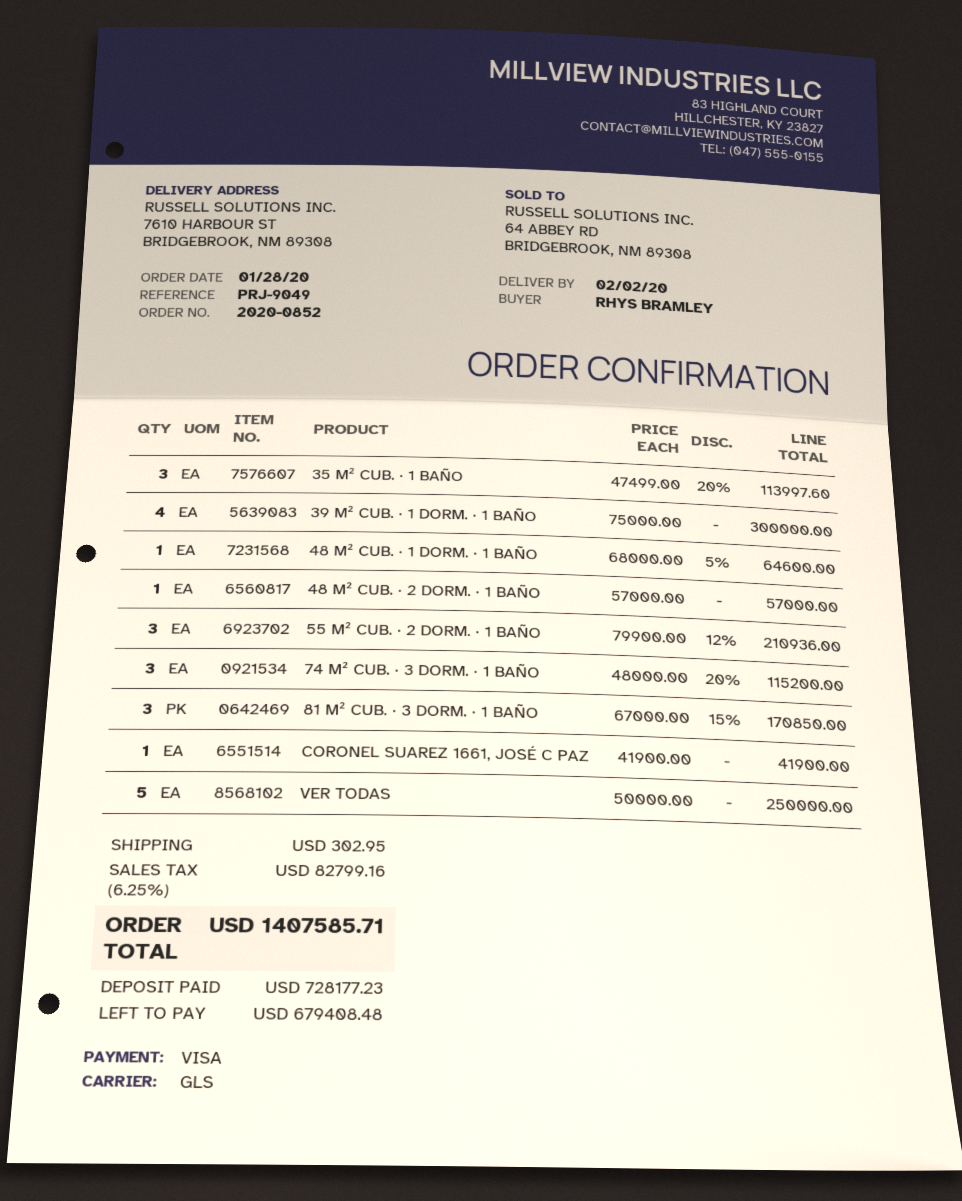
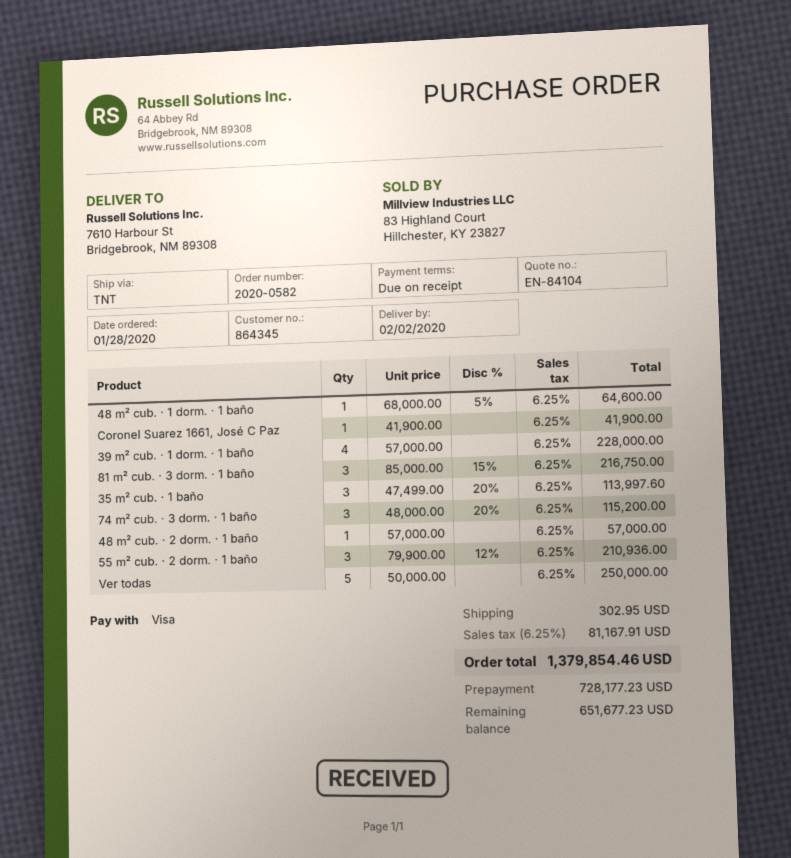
order number: 2020-0852 -> 2020-0582
shipping method: GLS -> TNT
39 M² CUB. · 1 DORM. · 1 BAÑO: 4 x 75000.00 = 300000.00 -> 4 x 57000.00 = 228000.00
81 M² CUB. · 3 DORM. · 1 BAÑO: 3 x 67000.00 - 15% = 170850.00 -> 3 x 85000.00 - 15% = 216750.00
tax: 6.25% = 82799.16 -> 6.25% = 81167.91
total: 1407585.71 -> 1379854.46
balance: 679408.48 -> 651677.23

